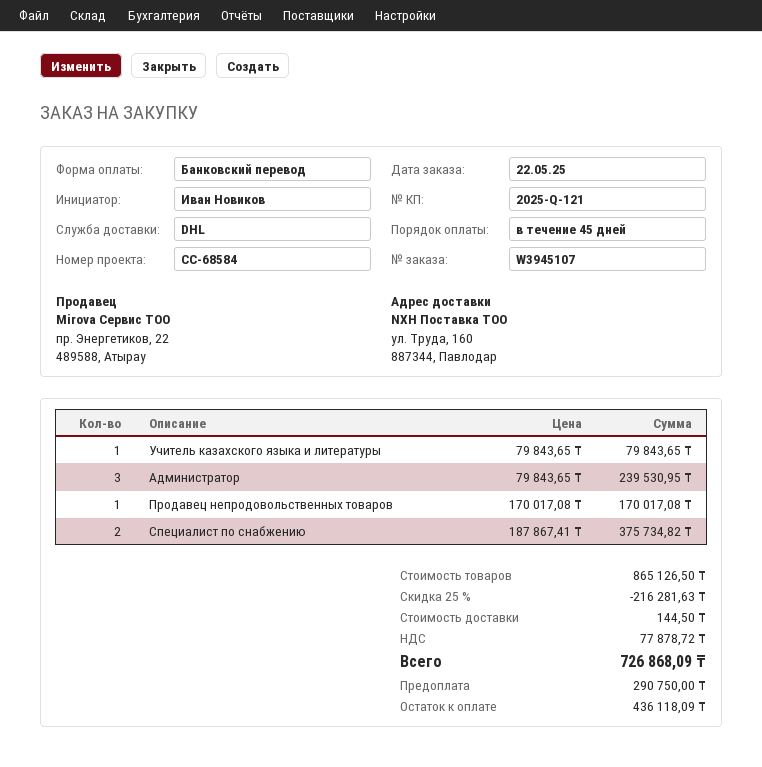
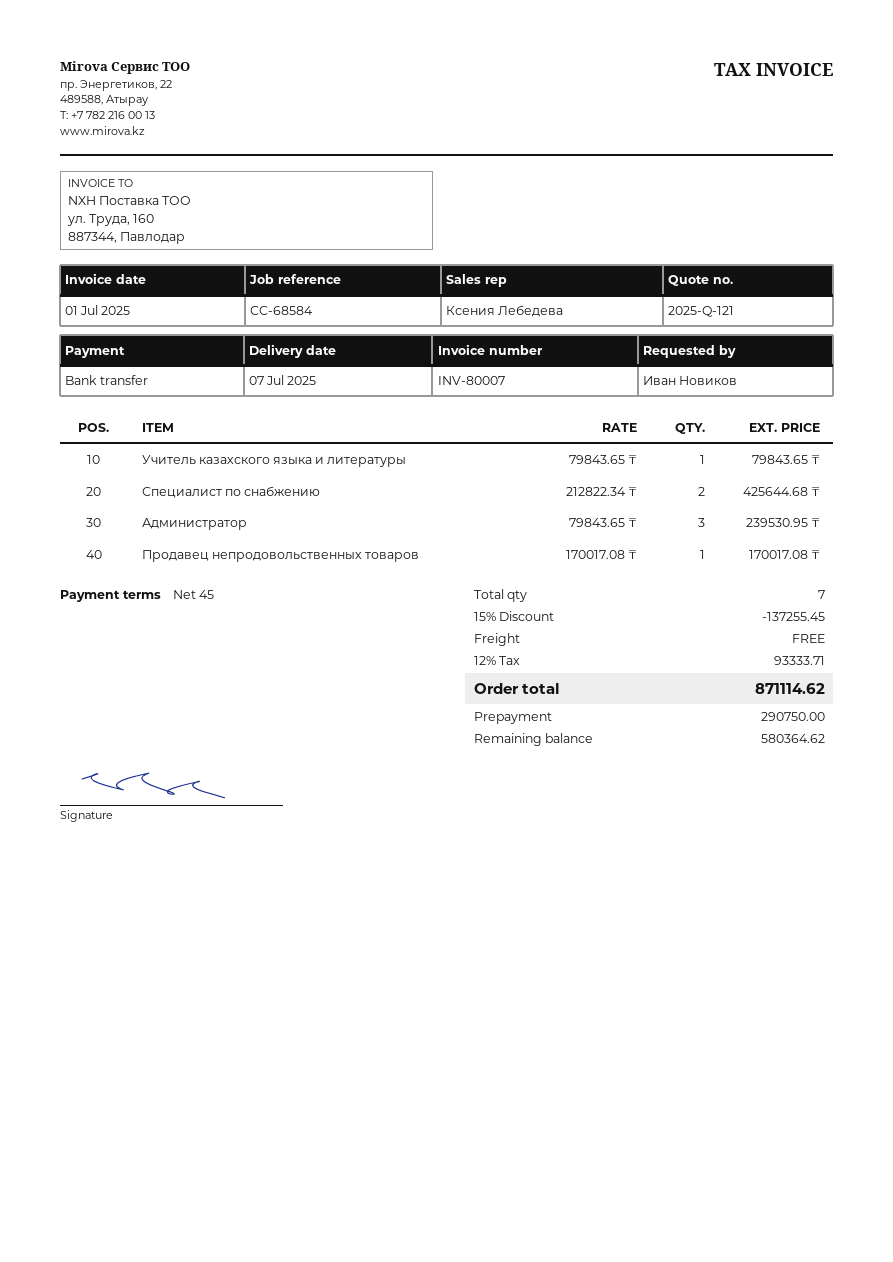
Специалист по снабжению: 2 x 187867.41 = 375734.82 -> 2 x 212822.34 = 425644.68
discount: 25% = 216281.63 -> 15% = 137255.45
shipping: 144.50 -> 0.00
tax: 77878.72 -> 93333.71
total: 726868.09 -> 871114.62
balance: 436118.09 -> 580364.62

